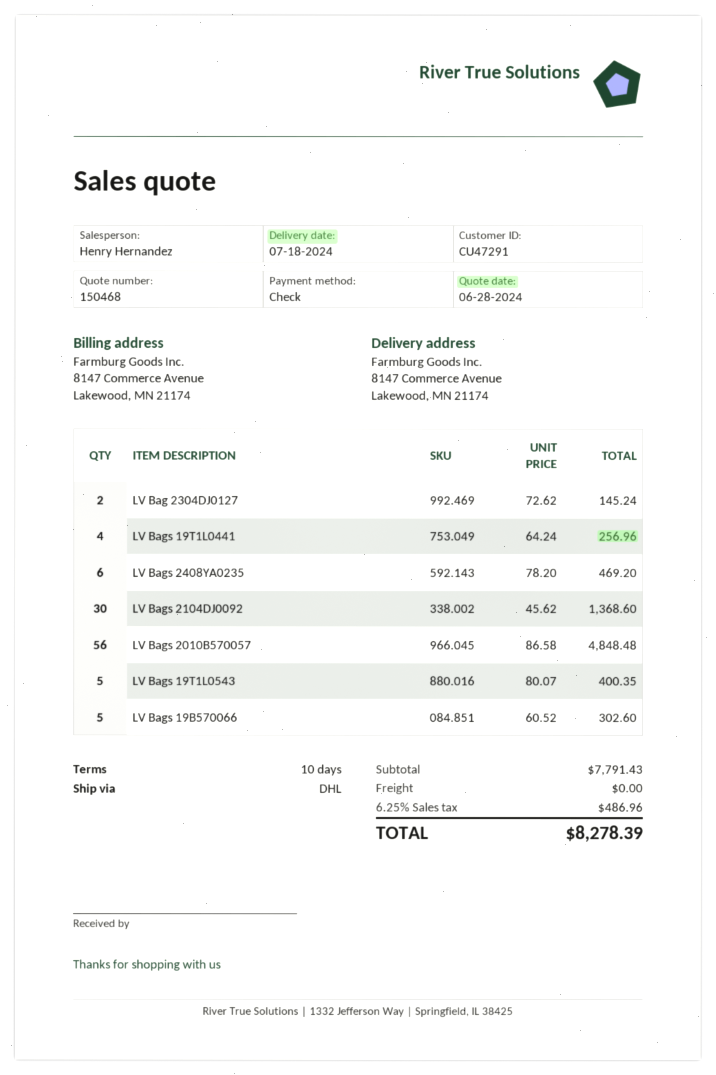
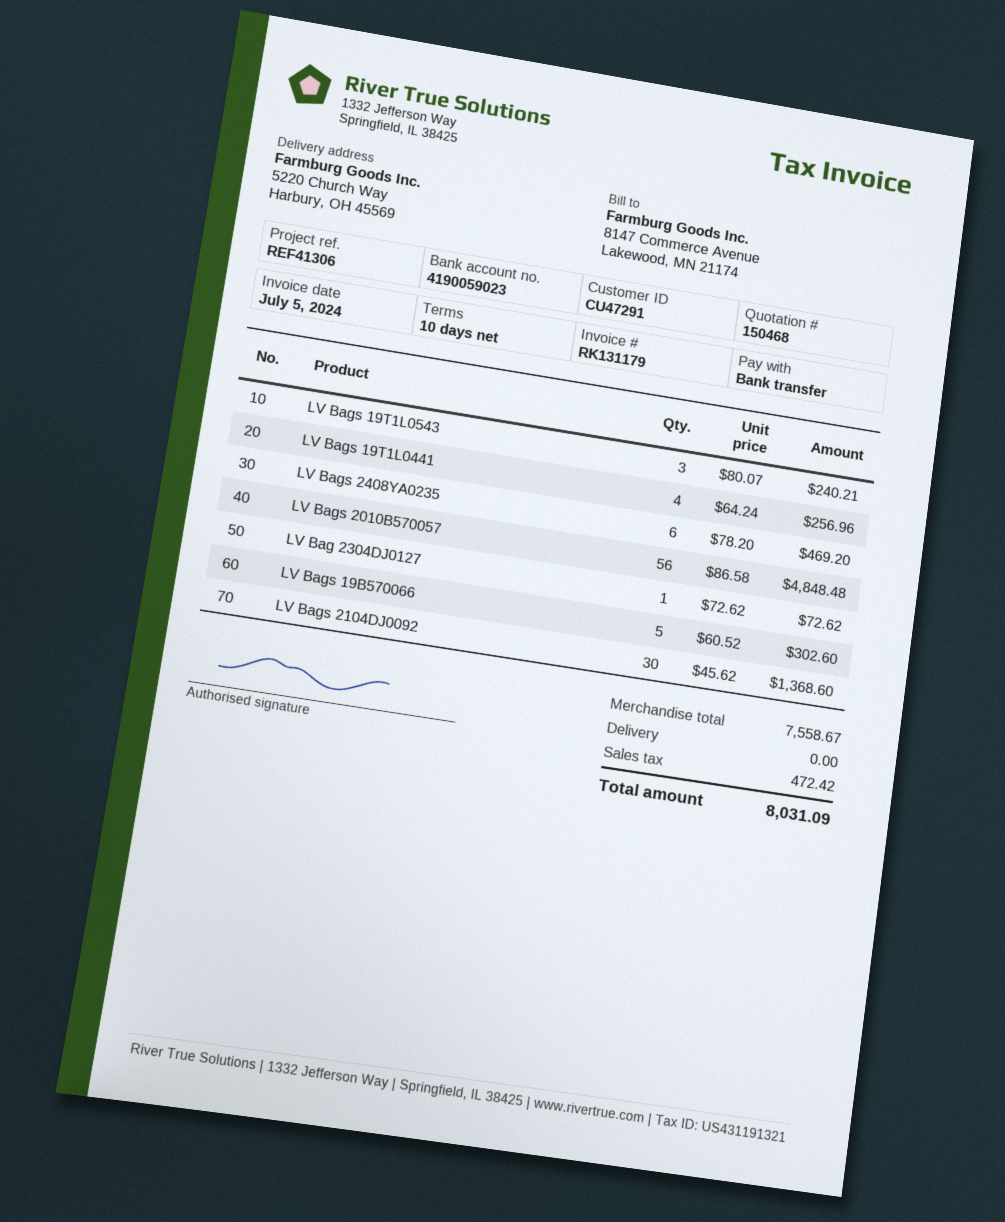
payment method: cheque -> bank transfer
ship to: 8147 Commerce Avenue, Lakewood, MN 21174 -> 5220 Church Way, Harbury, OH 45569
LV Bag 2304DJ0127: 2 x 72.62 = 145.24 -> 1 x 72.62 = 72.62
LV Bags 19T1L0543: 5 x 80.07 = 400.35 -> 3 x 80.07 = 240.21
subtotal: 7791.43 -> 7558.67
tax: 486.96 -> 472.42
total: 8278.39 -> 8031.09

